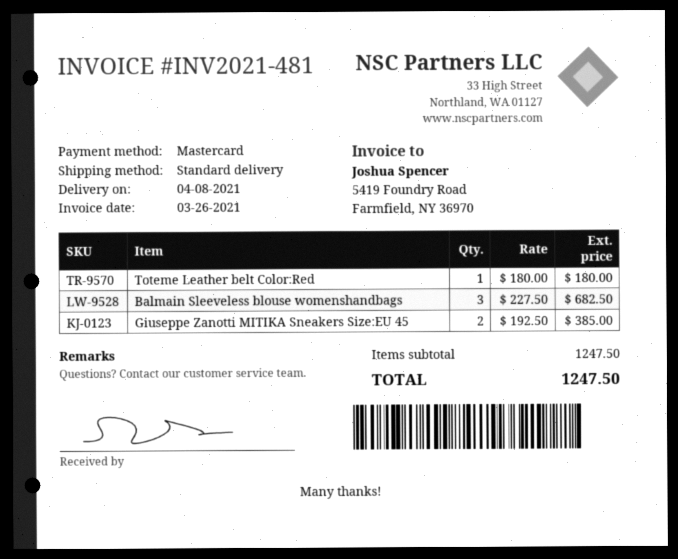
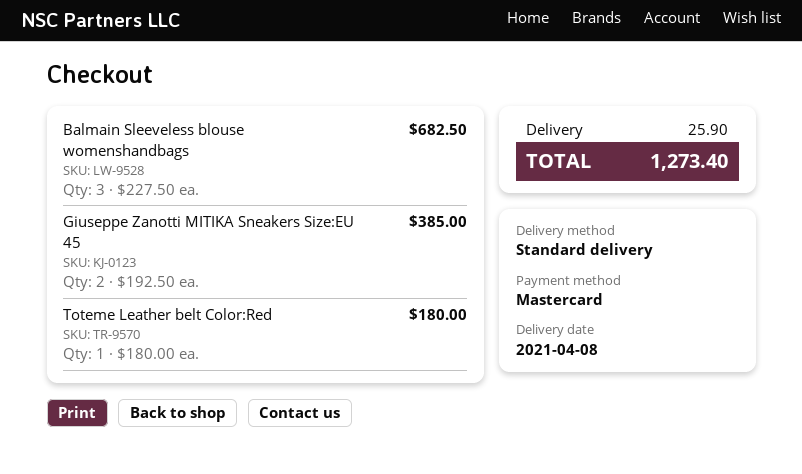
shipping: none -> 25.90
total: 1247.50 -> 1273.40

